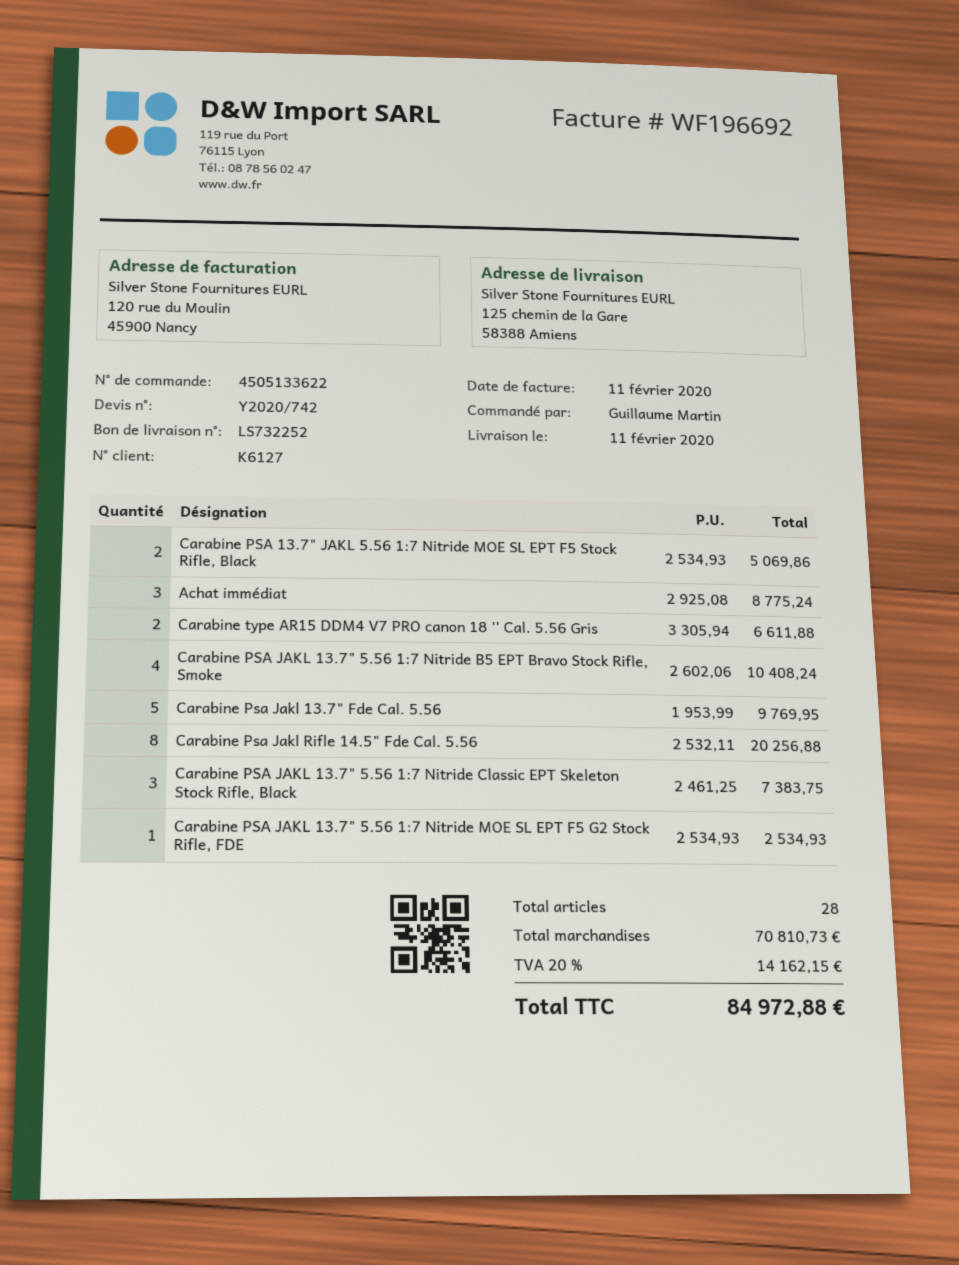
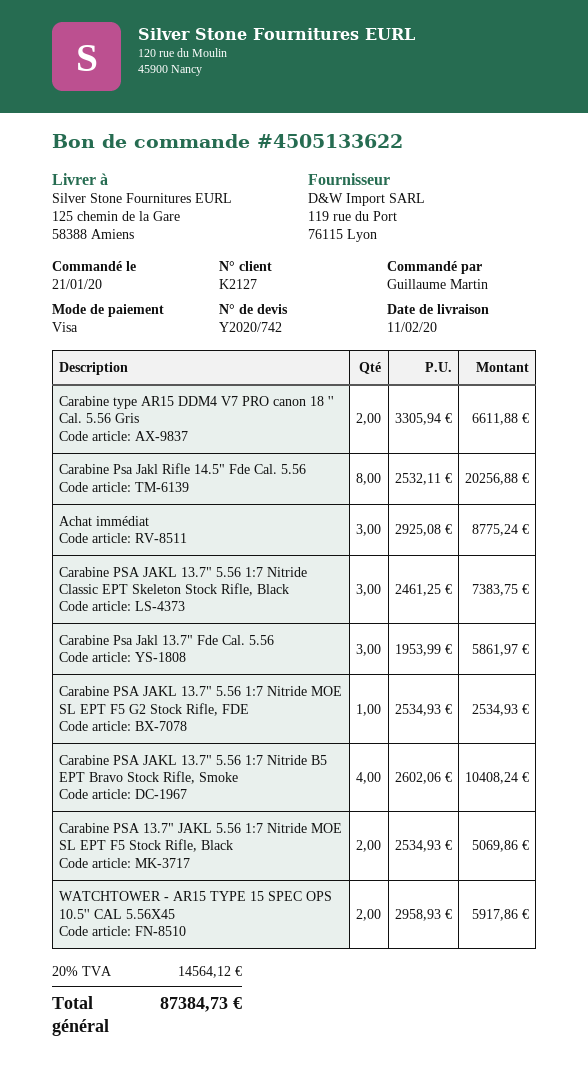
customer number: K6127 -> K2127
Carabine Psa Jakl 13.7" Fde Cal. 5.56: 5 x 1953.99 = 9769.95 -> 3 x 1953.99 = 5861.97
WATCHTOWER - AR15 TYPE 15 SPEC OPS 10.5'' CAL 5.56X45: none -> 2 x 2958.93 = 5917.86
tax: 20% = 14162.15 -> 20% = 14564.12
total: 84972.88 -> 87384.73

